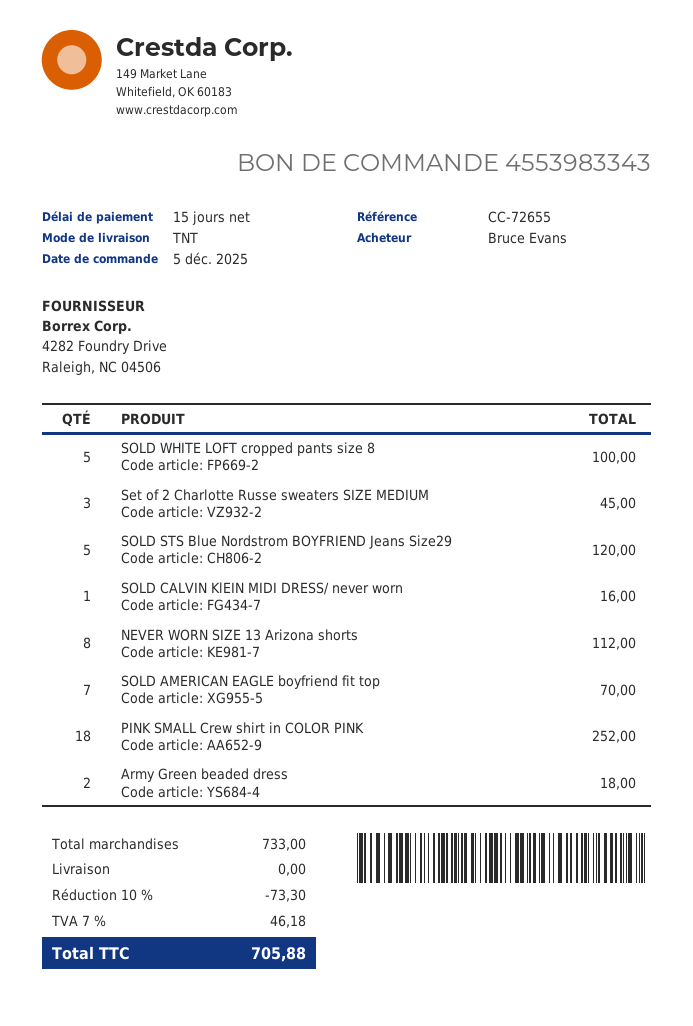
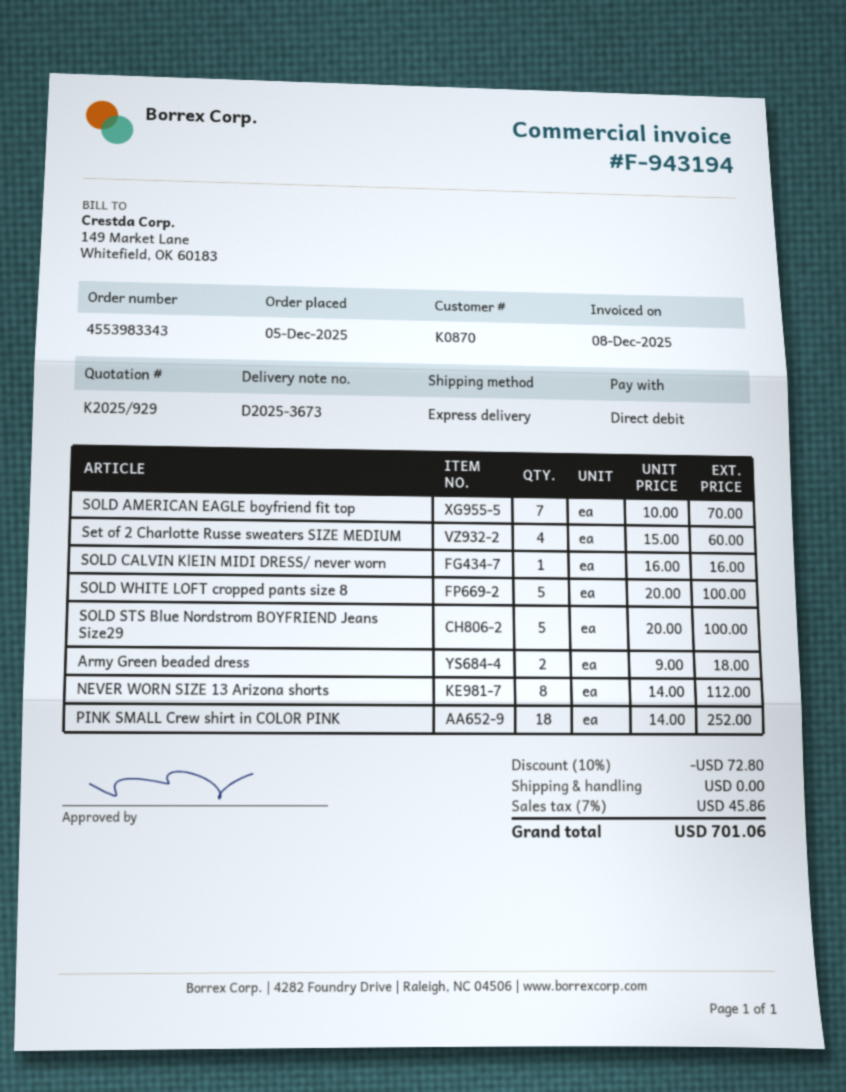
shipping method: TNT -> express
Set of 2 Charlotte Russe sweaters SIZE MEDIUM: 3 for 45.00 -> 4 for 60.00
SOLD STS Blue Nordstrom BOYFRIEND Jeans Size29: 5 for 120.00 -> 5 for 100.00
discount: 10% = 73.30 -> 10% = 72.80
tax: 7% = 46.18 -> 7% = 45.86
total: 705.88 -> 701.06

